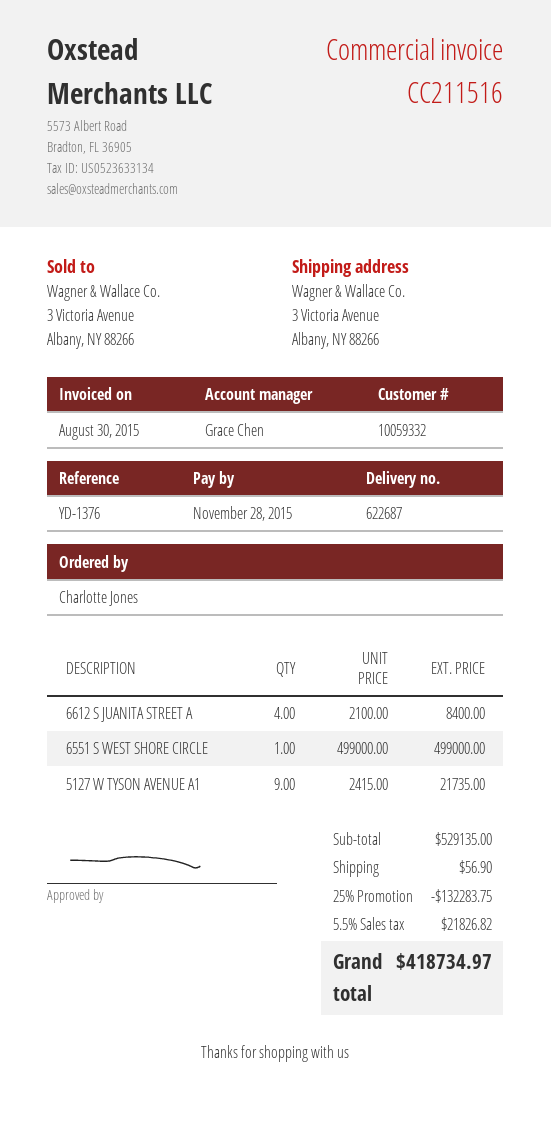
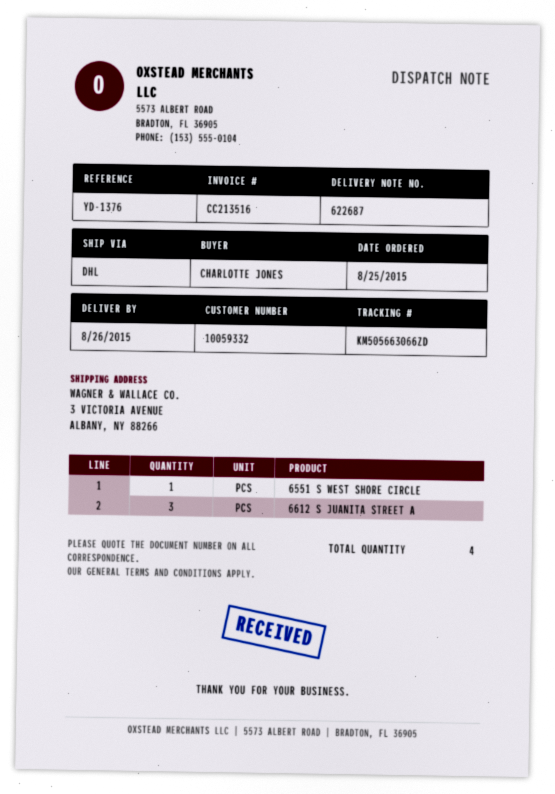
invoice number: CC211516 -> CC213516
6612 S JUANITA STREET A: 4 -> 3
5127 W TYSON AVENUE A1: 9 -> none

